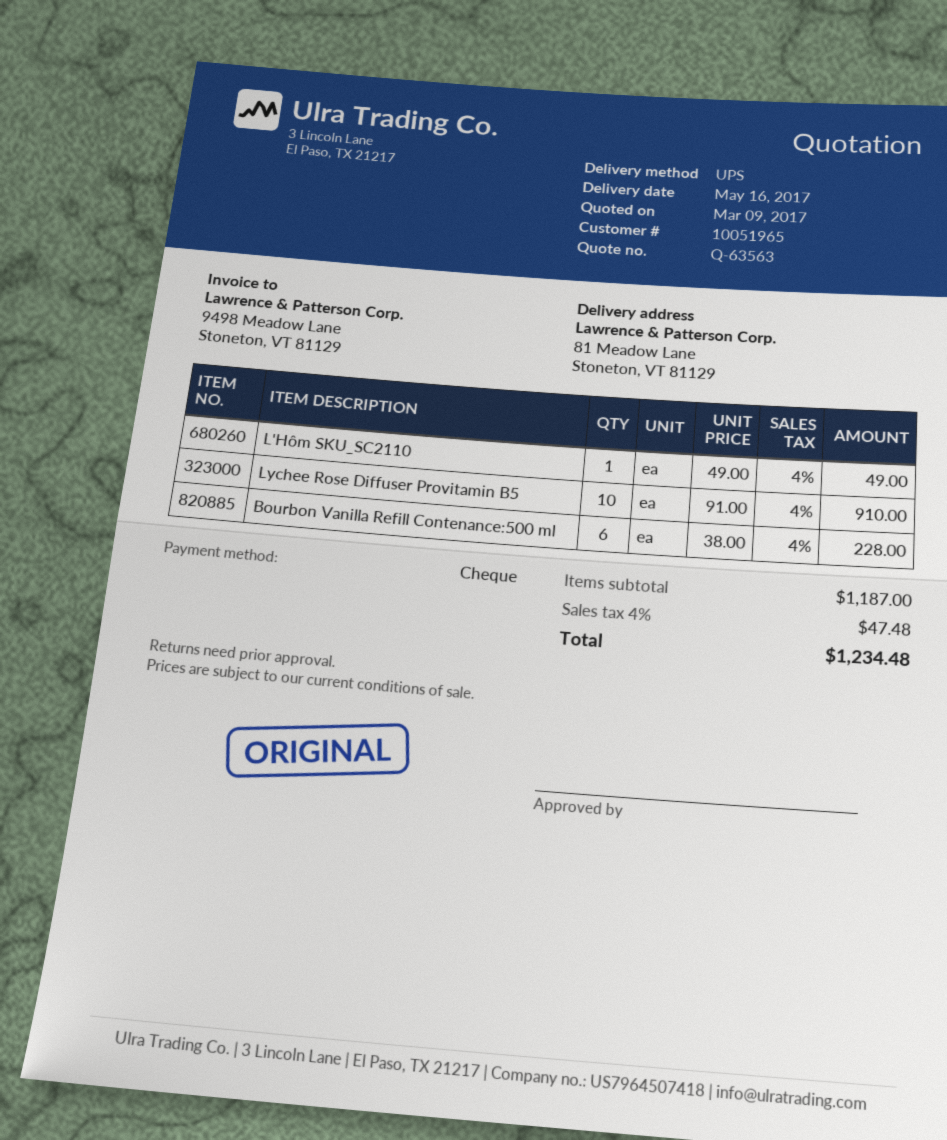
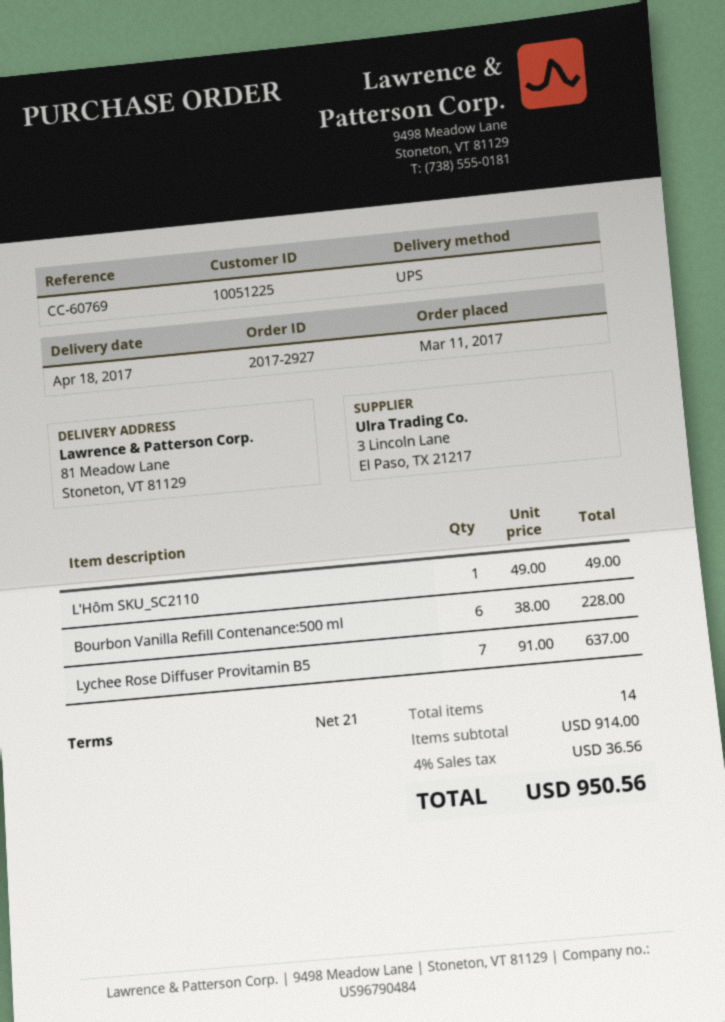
delivery date: 2017-05-16 -> 2017-04-18
customer number: 10051965 -> 10051225
Lychee Rose Diffuser Provitamin B5: 10 x 91.00 = 910.00 -> 7 x 91.00 = 637.00
subtotal: 1187.00 -> 914.00
tax: 4% = 47.48 -> 4% = 36.56
total: 1234.48 -> 950.56

